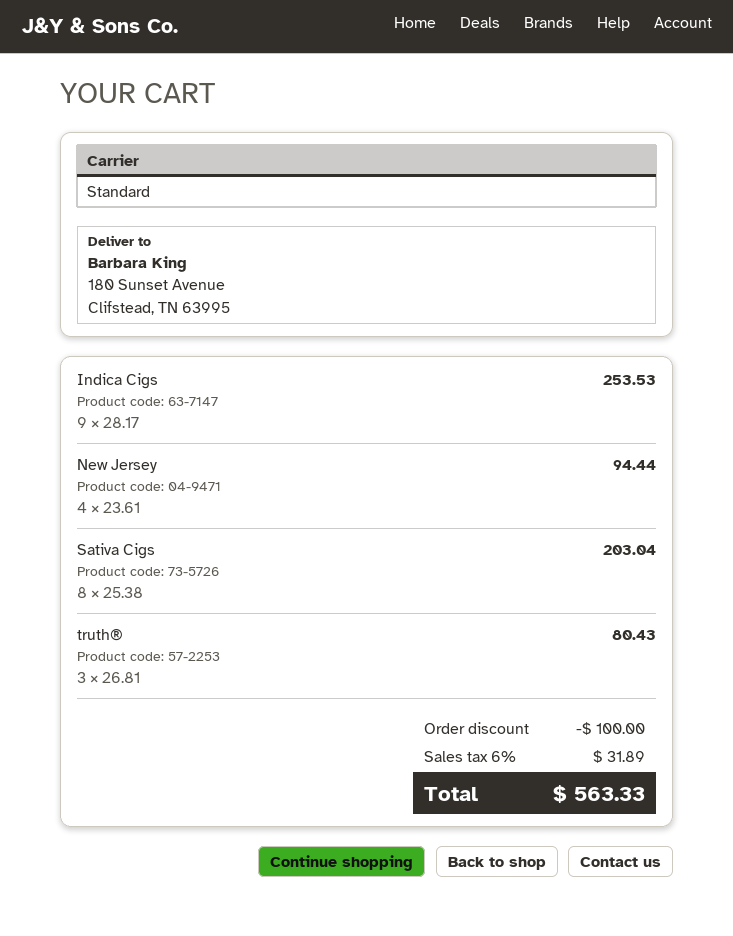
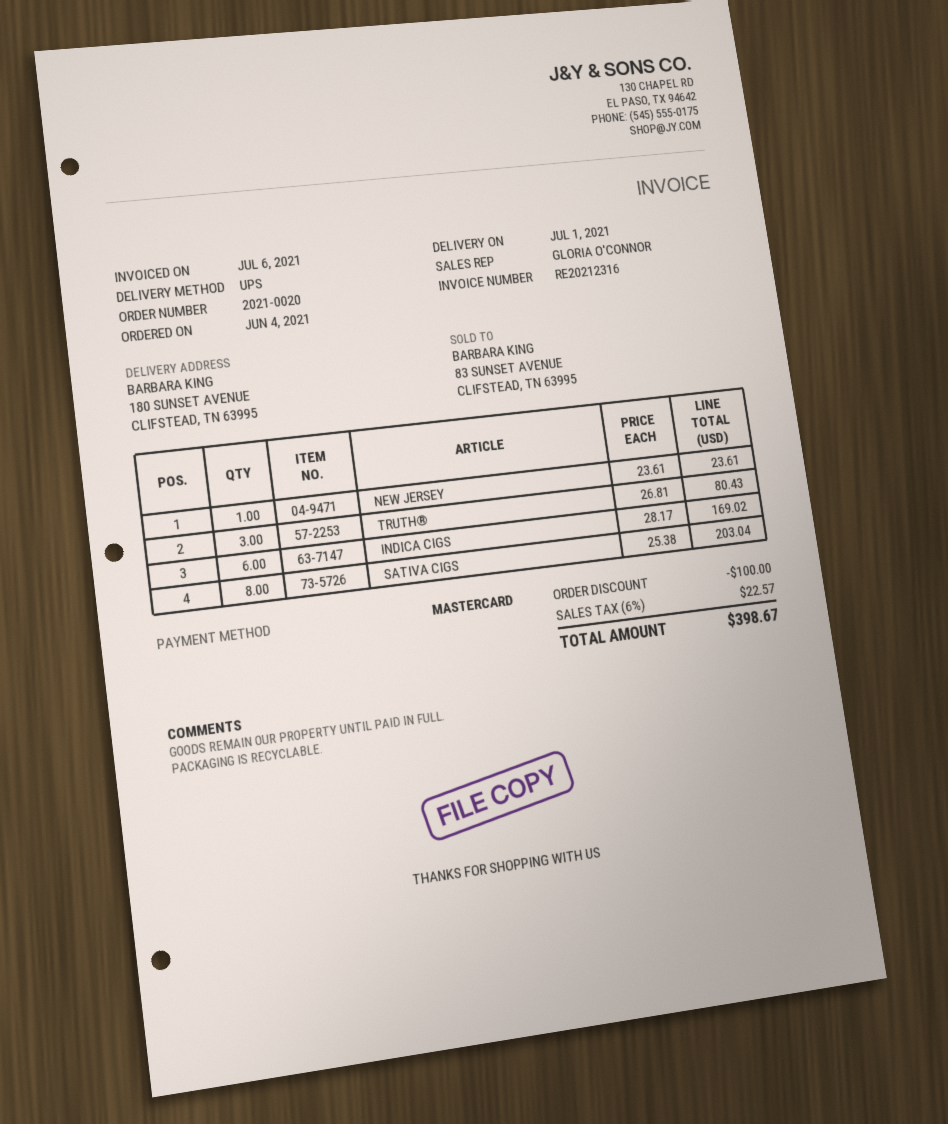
shipping method: standard -> UPS
Indica Cigs: 9 x 28.17 = 253.53 -> 6 x 28.17 = 169.02
New Jersey: 4 x 23.61 = 94.44 -> 1 x 23.61 = 23.61
tax: 6% = 31.89 -> 6% = 22.57
total: 563.33 -> 398.67

